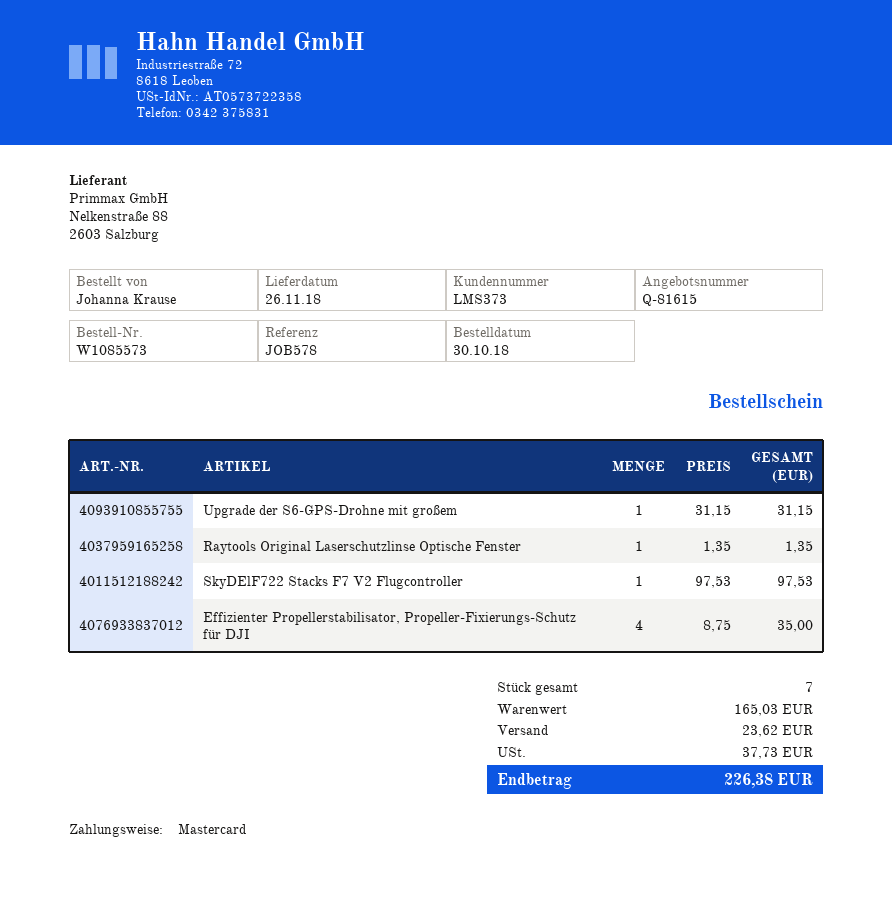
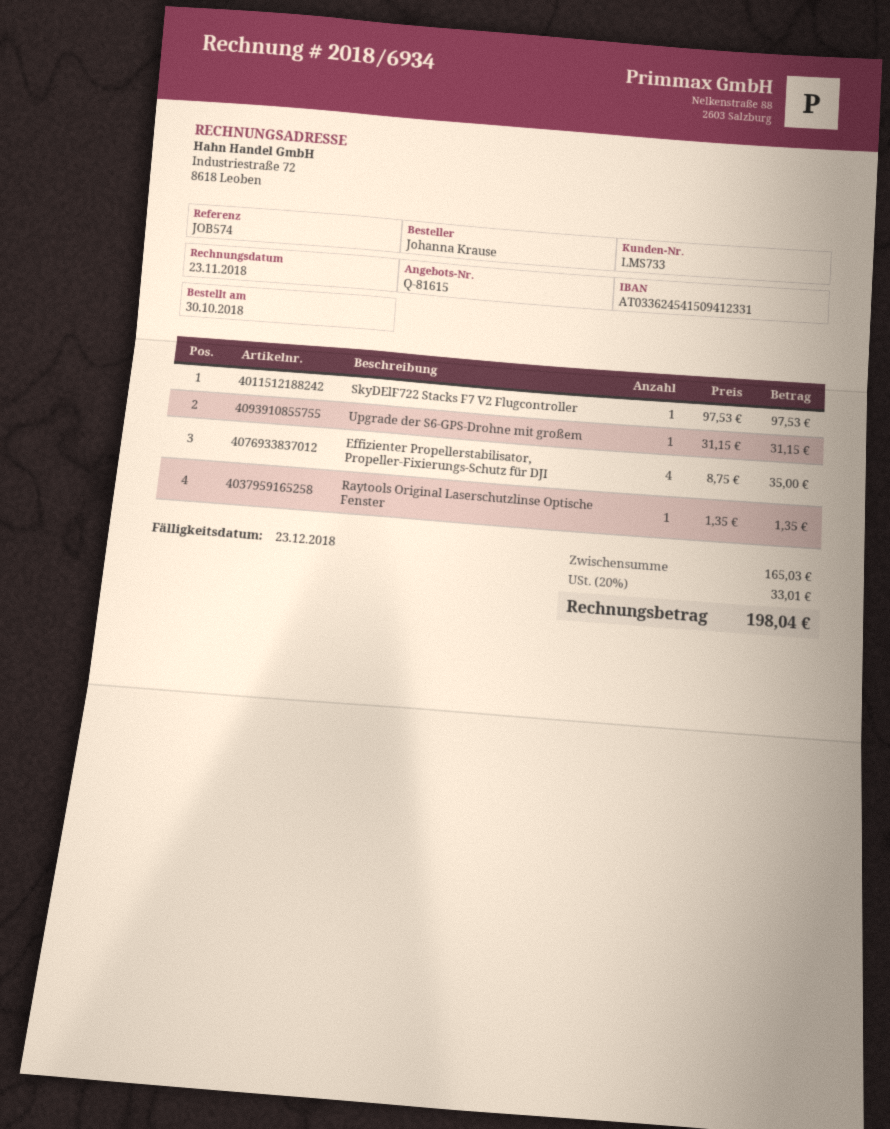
customer number: LMS373 -> LMS733
reference: JOB578 -> JOB574
shipping: 23.62 -> none
tax: 37.73 -> 33.01
total: 226.38 -> 198.04

